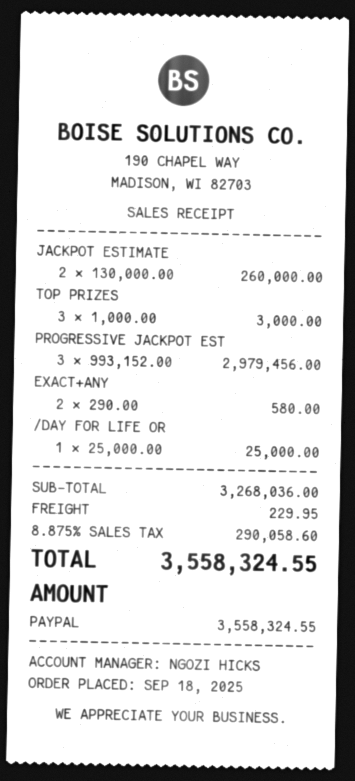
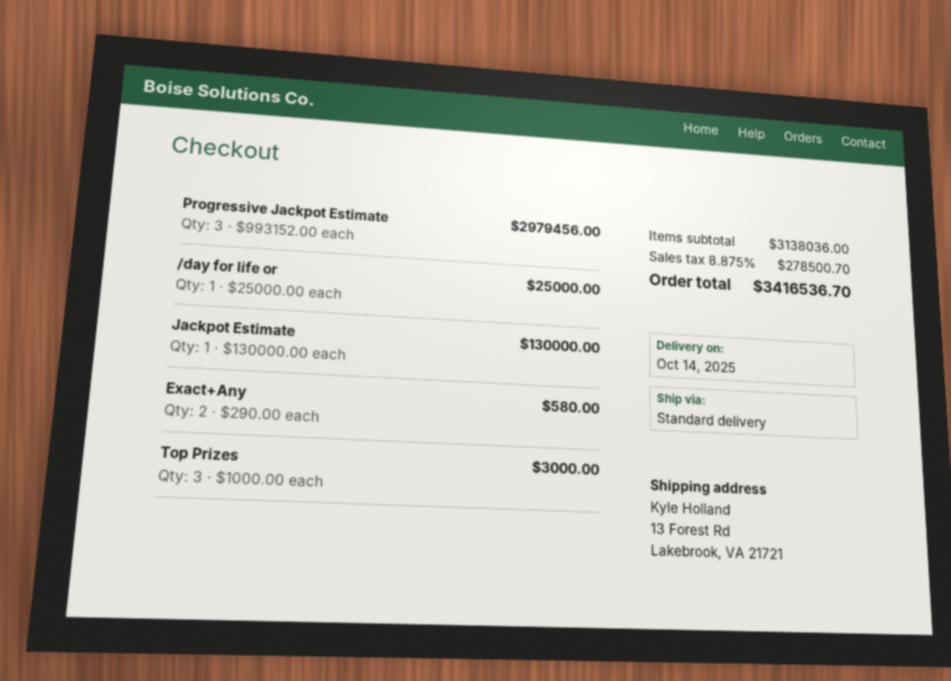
JACKPOT ESTIMATE: 2 x 130000.00 = 260000.00 -> 1 x 130000.00 = 130000.00
subtotal: 3268036.00 -> 3138036.00
shipping: 229.95 -> none
tax: 8.875% = 290058.60 -> 8.875% = 278500.70
total: 3558324.55 -> 3416536.70

